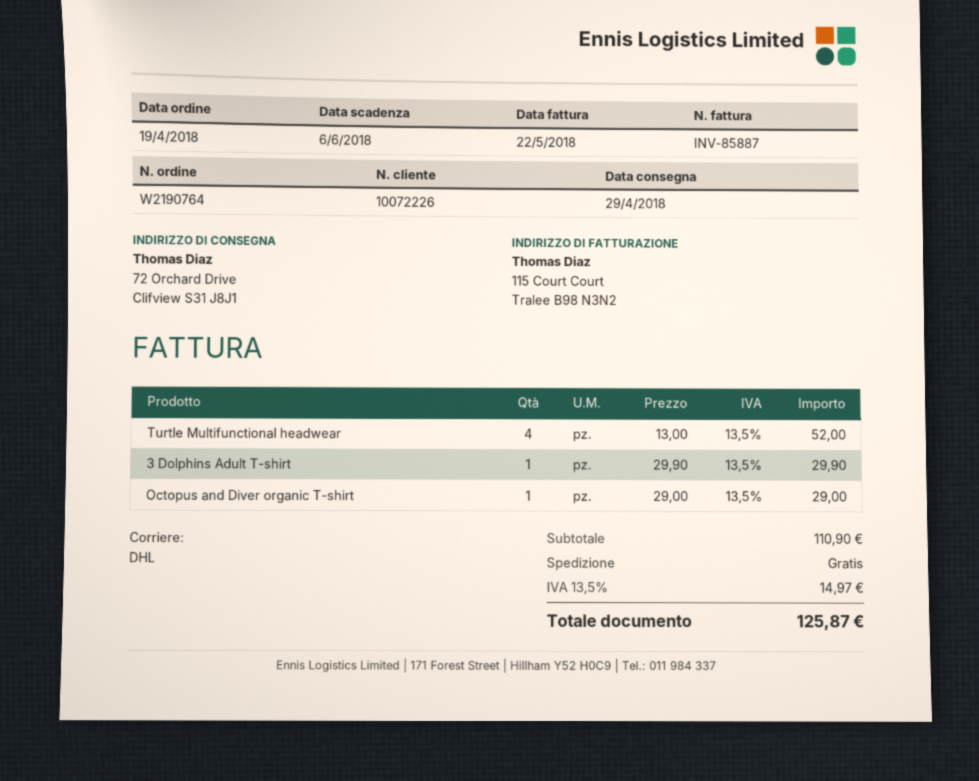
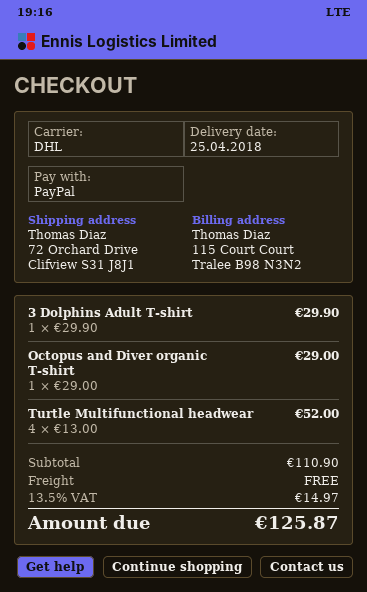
delivery date: 2018-04-29 -> 2018-04-25

